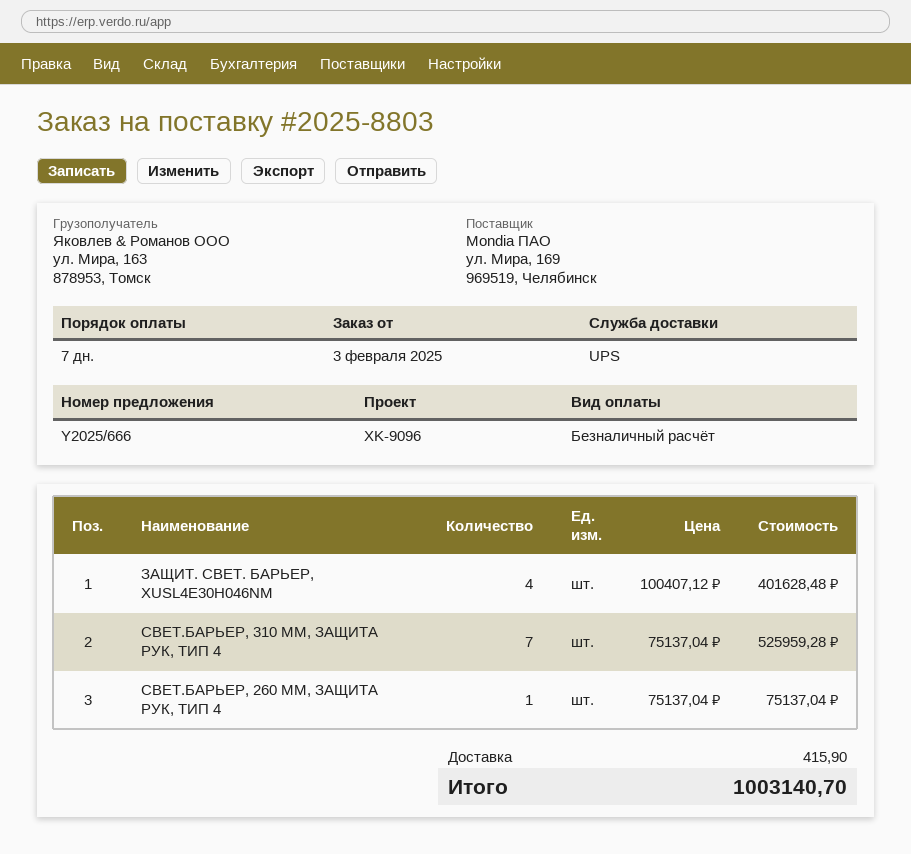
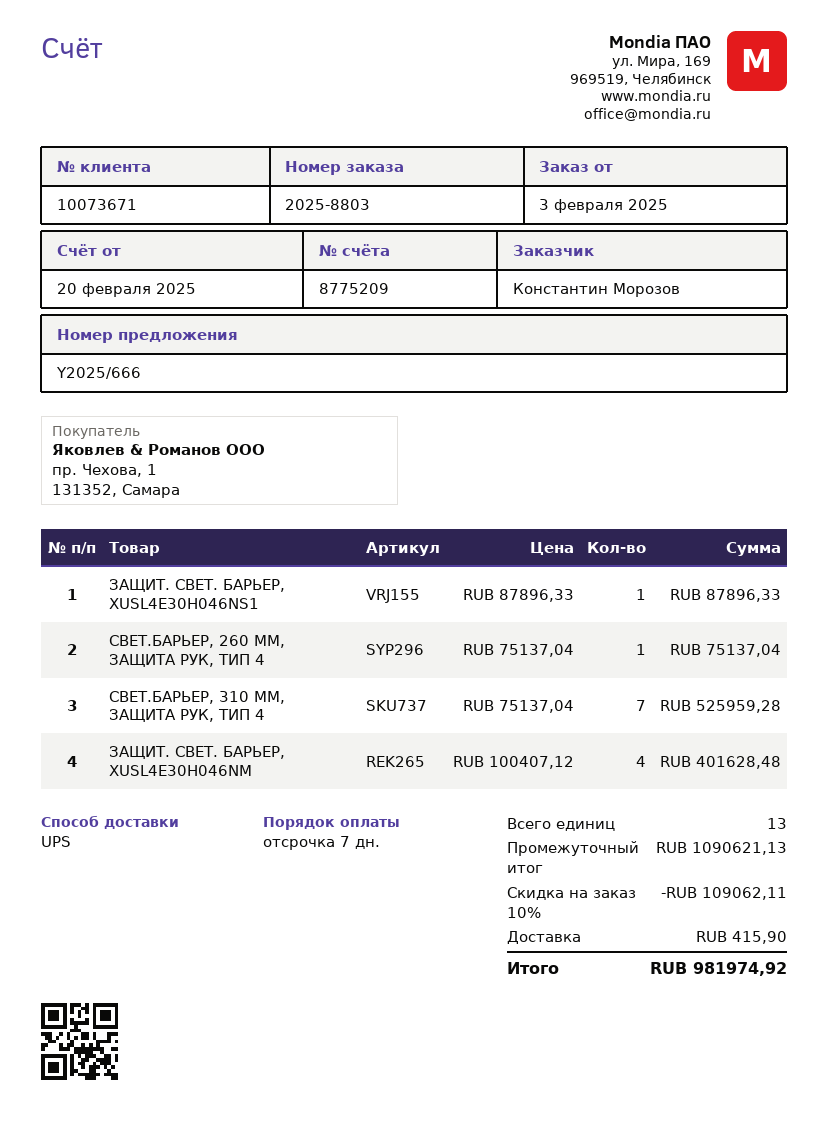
ЗАЩИТ. СВЕТ. БАРЬЕР, XUSL4E30H046NS1: none -> 1 x 87896.33 = 87896.33
discount: none -> 10% = 109062.11
total: 1003140.70 -> 981974.92

